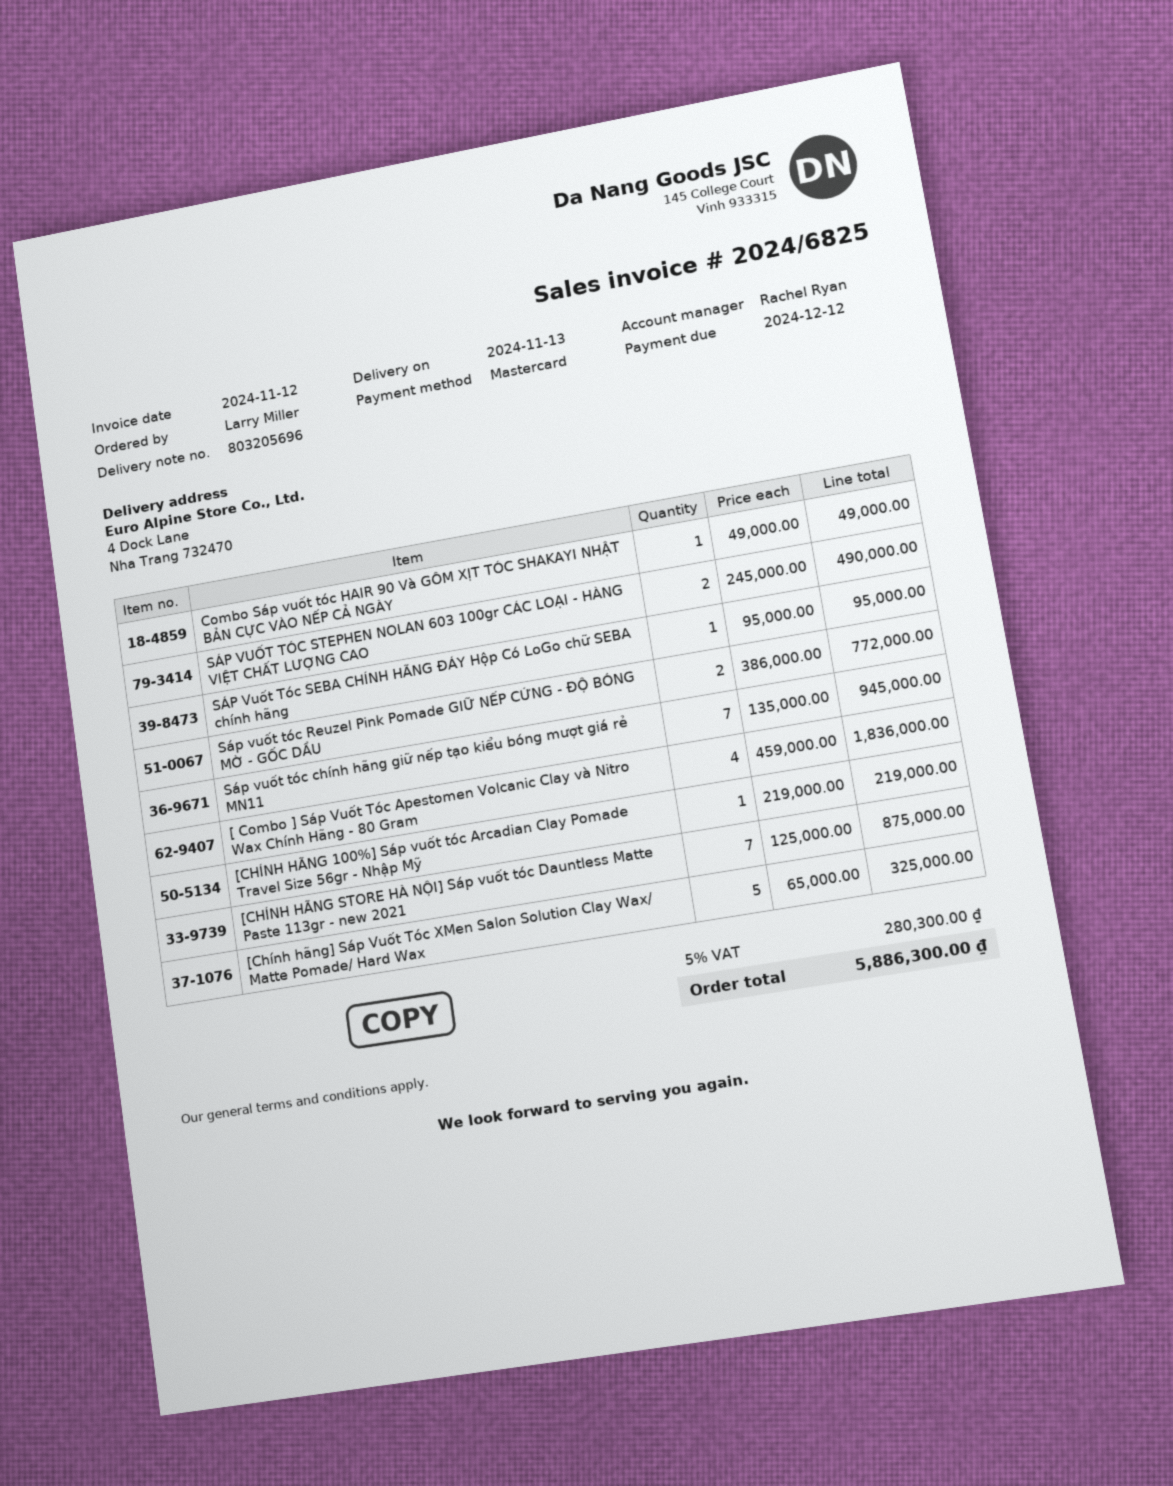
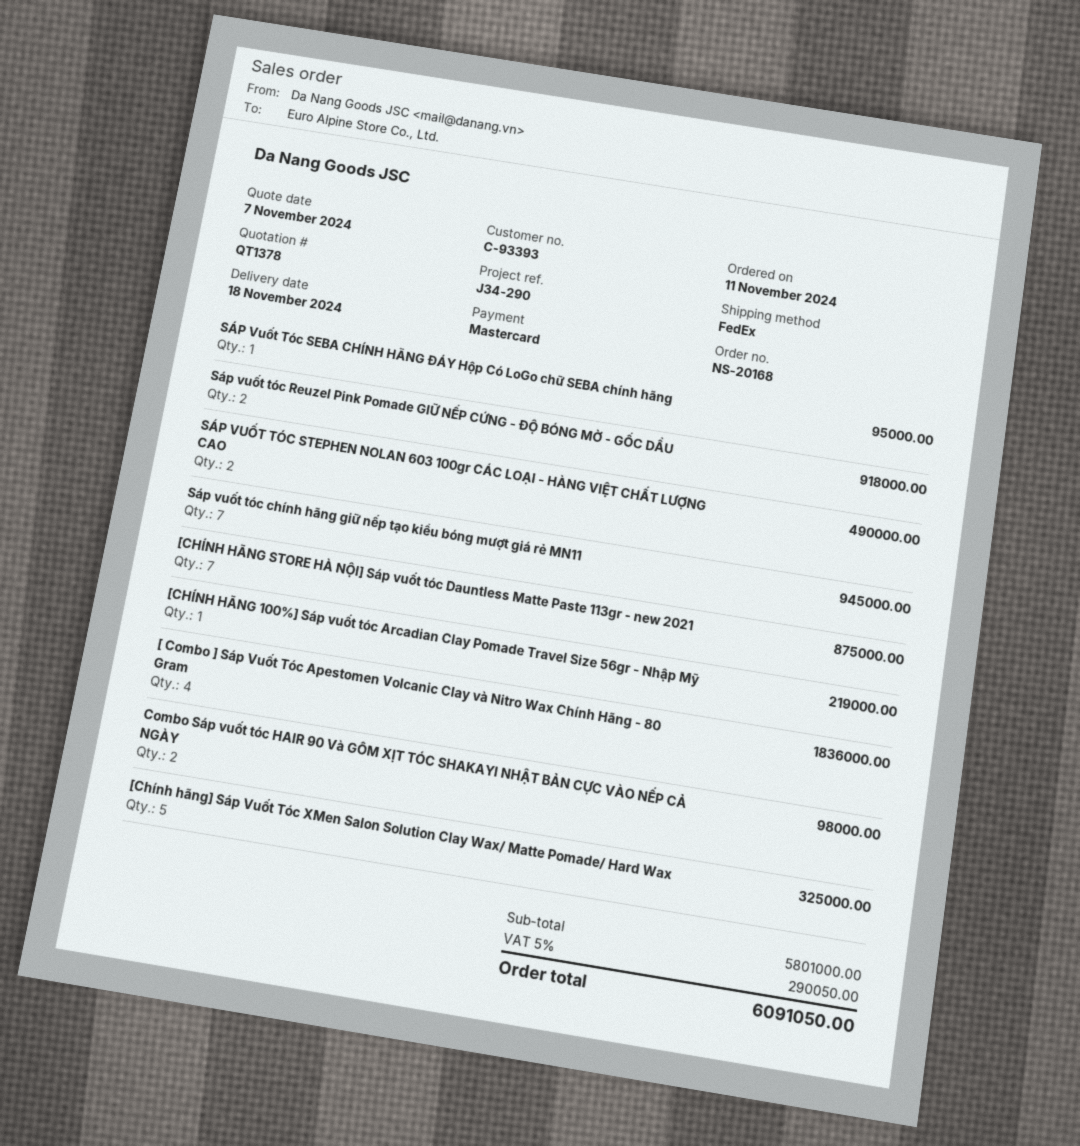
delivery date: 2024-11-13 -> 2024-11-18
Combo Sáp vuốt tóc HAIR 90 Và GÔM XỊT TÓC SHAKAYI NHẬT BẢN CỰC VÀO NẾP CẢ NGÀY: 1 for 49000.00 -> 2 for 98000.00
Sáp vuốt tóc Reuzel Pink Pomade GIỮ NẾP CỨNG - ĐỘ BÓNG MỜ - GỐC DẦU: 2 for 772000.00 -> 2 for 918000.00
tax: 5% = 280300.00 -> 5% = 290050.00
total: 5886300.00 -> 6091050.00

